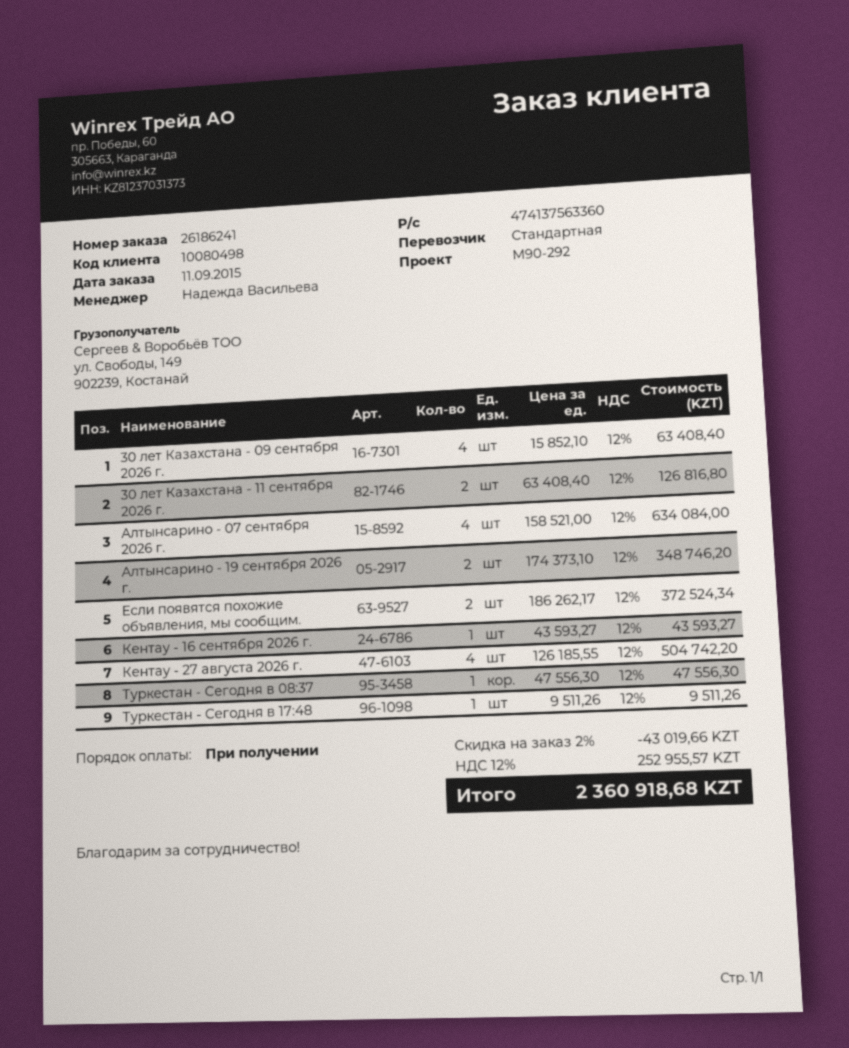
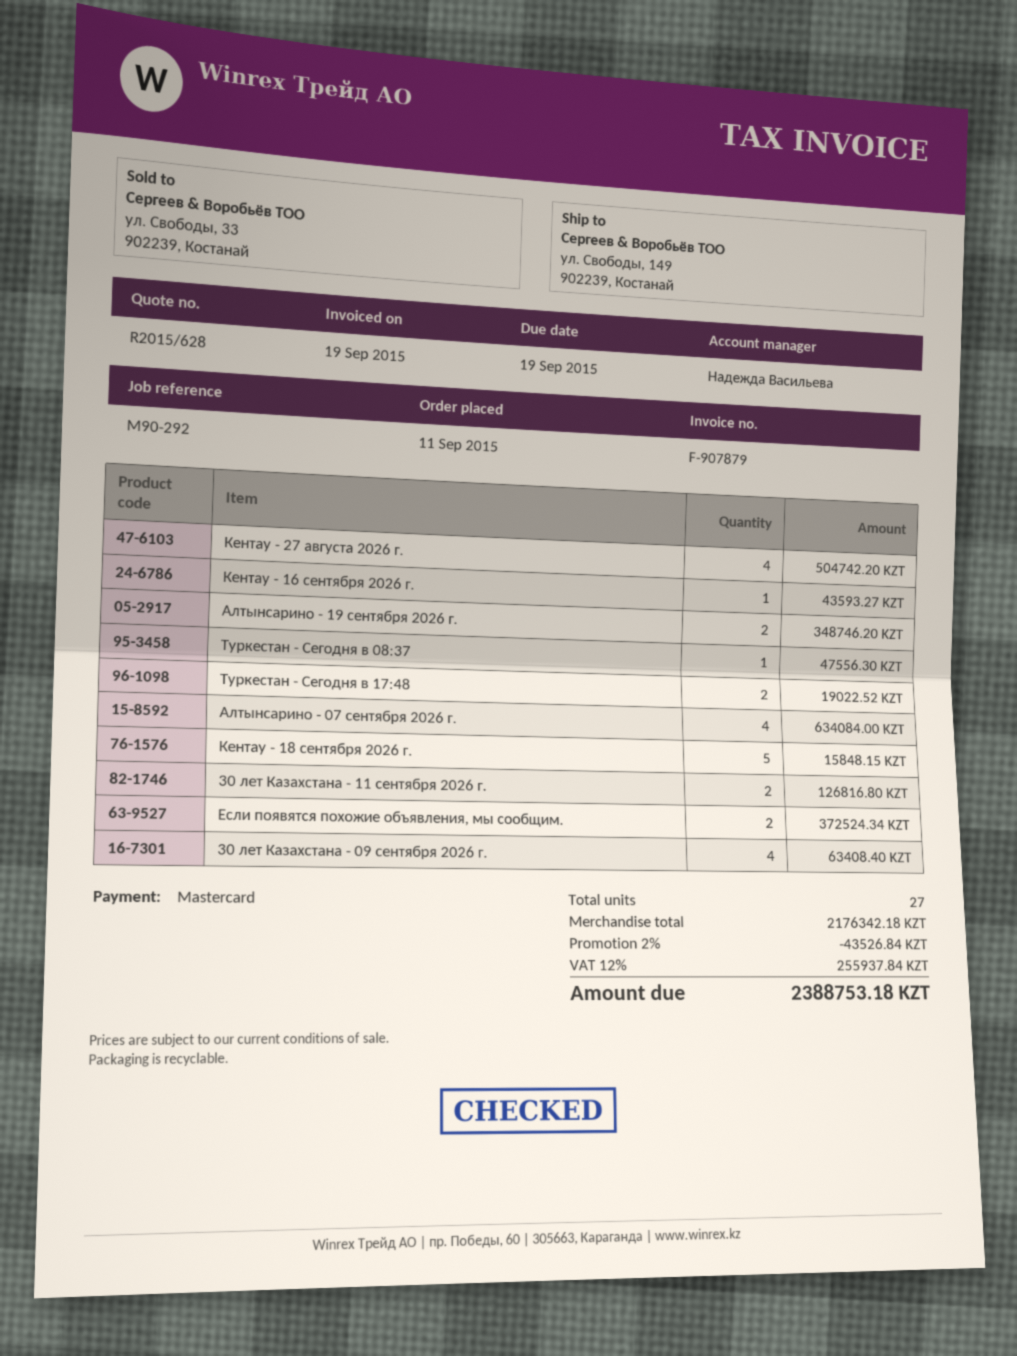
Туркестан - Сегодня в 17:48: 1 for 9511.26 -> 2 for 19022.52
Кентау - 18 сентября 2026 г.: none -> 5 for 15848.15
discount: 2% = 43019.66 -> 2% = 43526.84
tax: 12% = 252955.57 -> 12% = 255937.84
total: 2360918.68 -> 2388753.18

